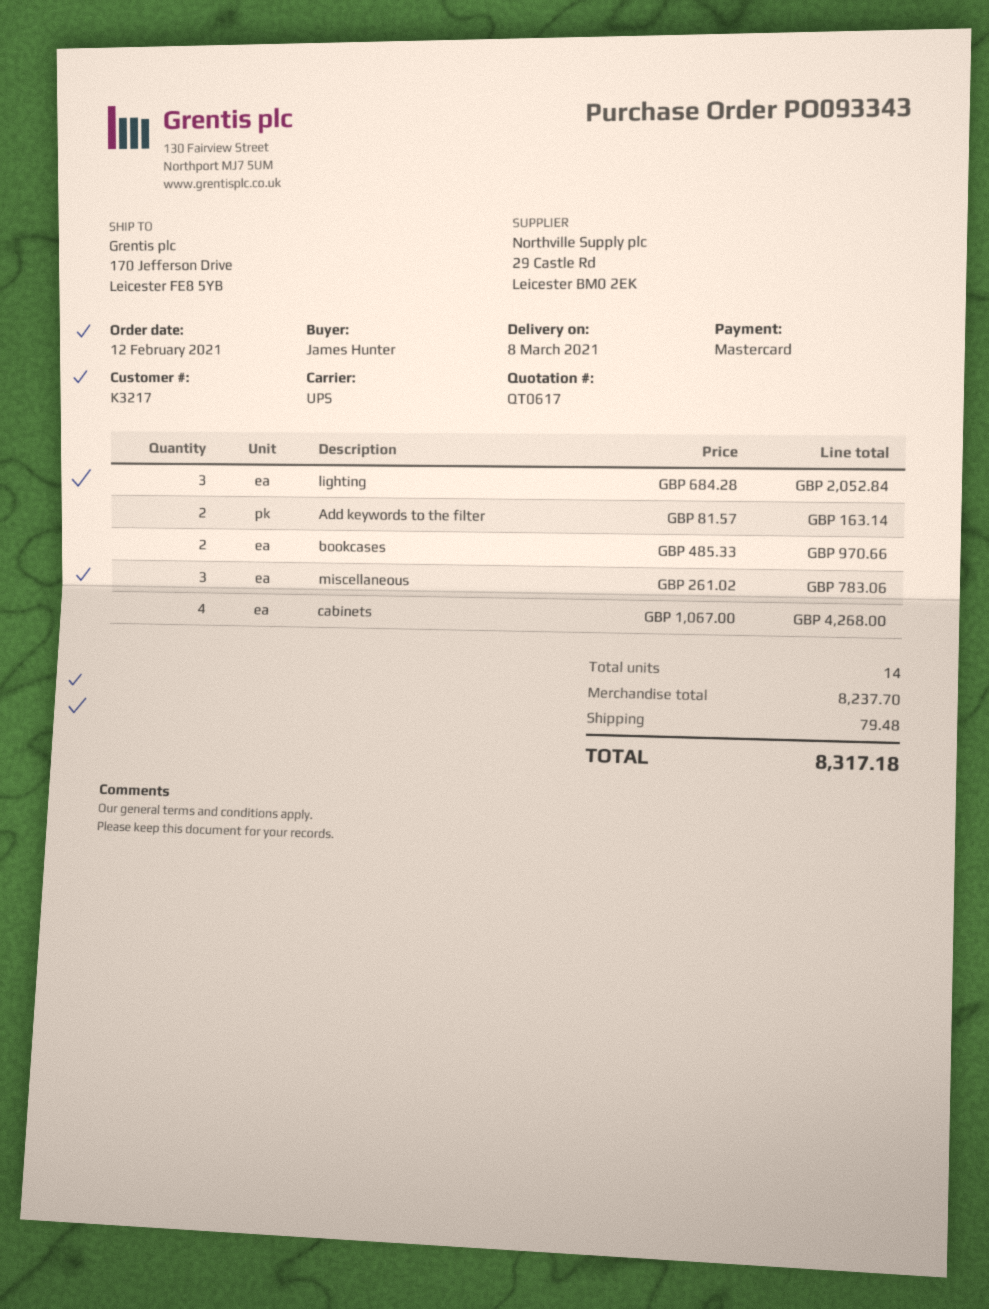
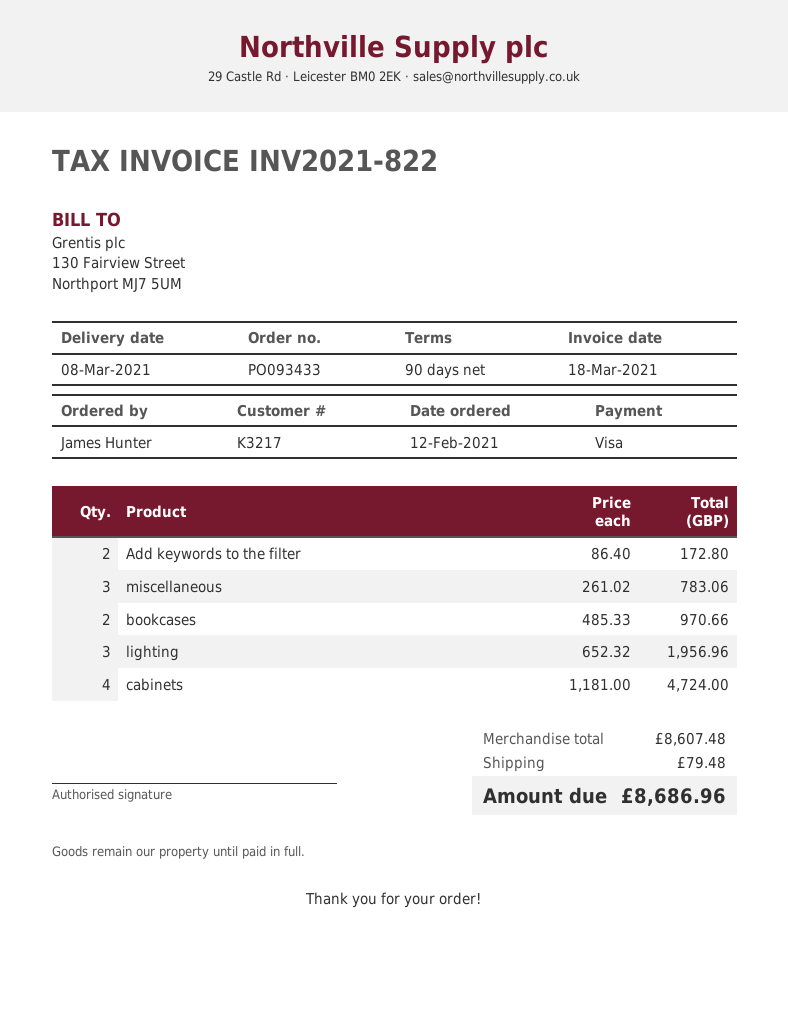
order number: PO093343 -> PO093433
payment method: Mastercard -> Visa
lighting: 3 x 684.28 = 2052.84 -> 3 x 652.32 = 1956.96
Add keywords to the filter: 2 x 81.57 = 163.14 -> 2 x 86.40 = 172.80
cabinets: 4 x 1067.00 = 4268.00 -> 4 x 1181.00 = 4724.00
subtotal: 8237.70 -> 8607.48
total: 8317.18 -> 8686.96

